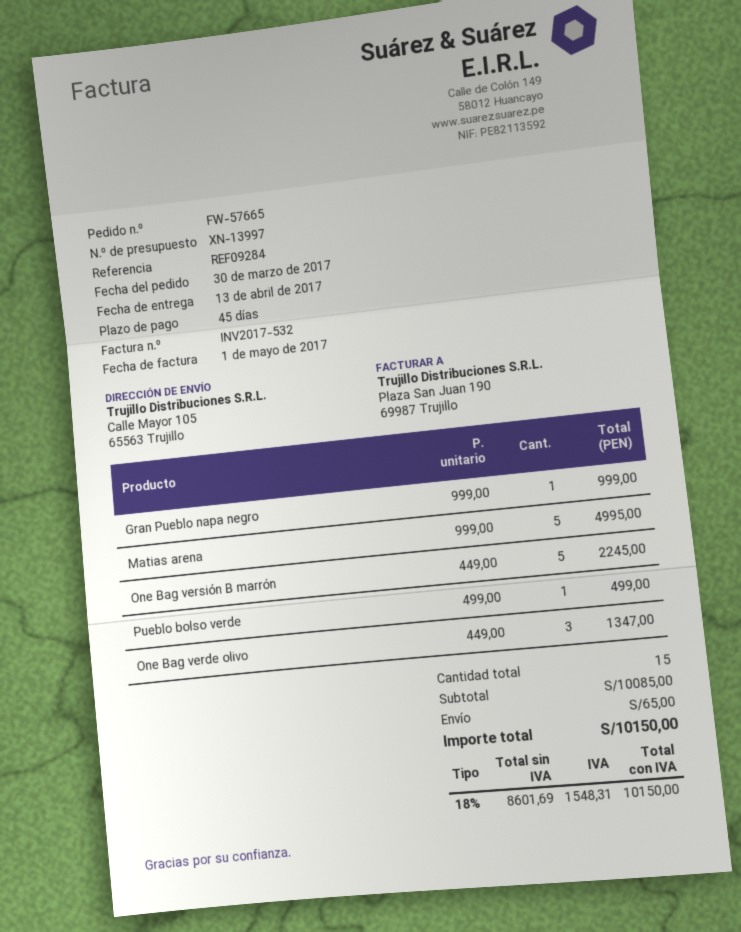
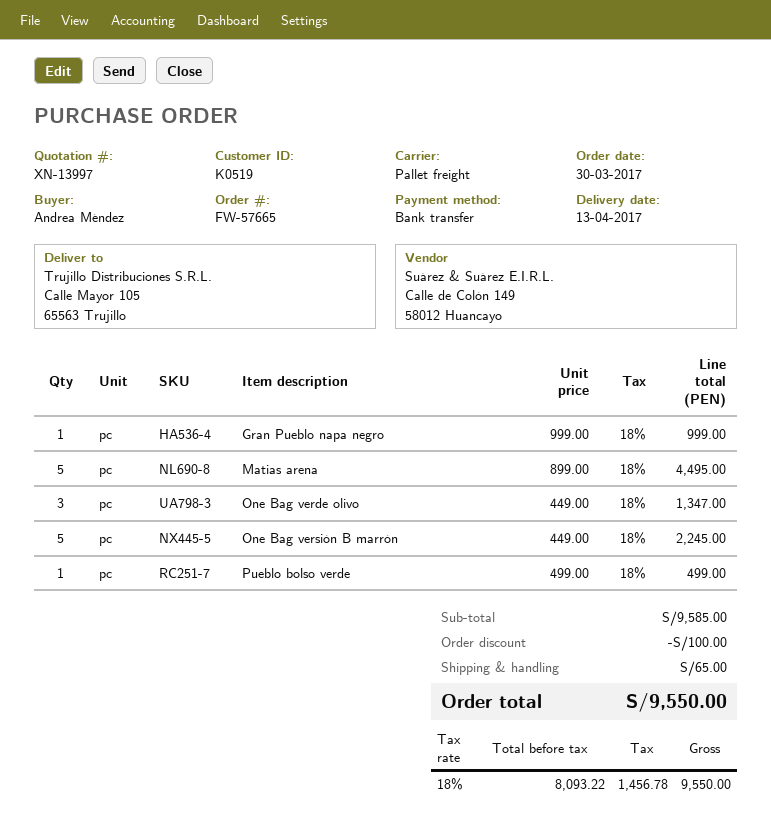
Matias arena: 5 x 999.00 = 4995.00 -> 5 x 899.00 = 4495.00
subtotal: 10085.00 -> 9585.00
discount: none -> 100.00
net: 8601.69 -> 8093.22
tax: 18% = 1548.31 -> 18% = 1456.78
total: 10150.00 -> 9550.00

